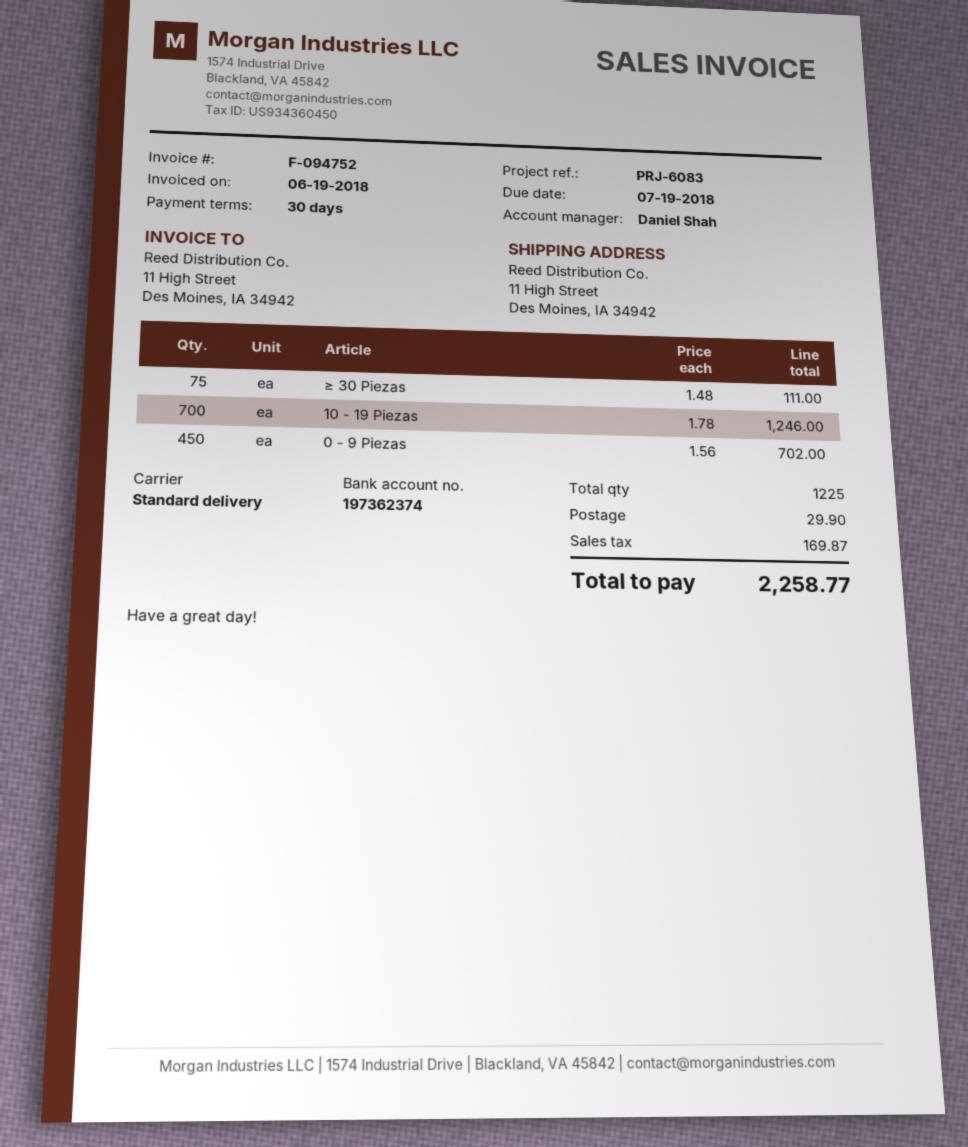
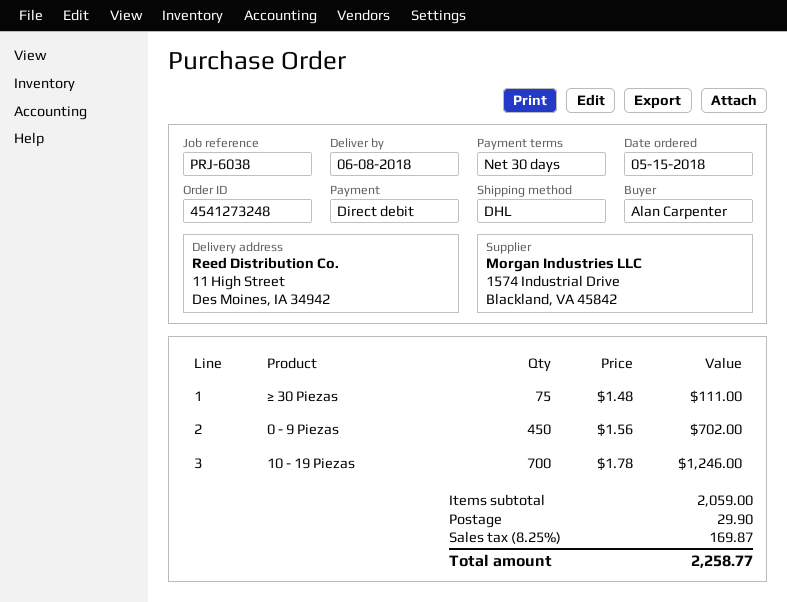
reference: PRJ-6083 -> PRJ-6038
shipping method: standard -> DHL

